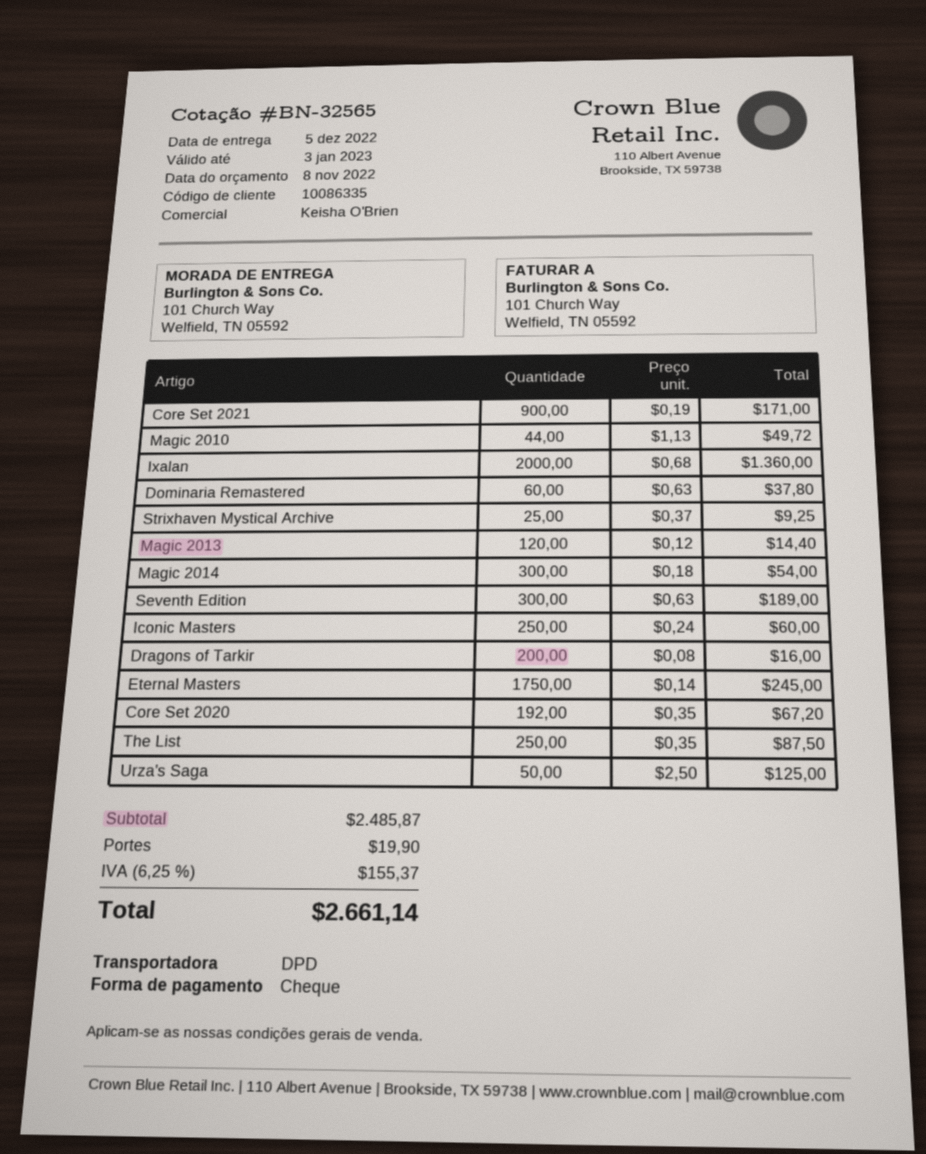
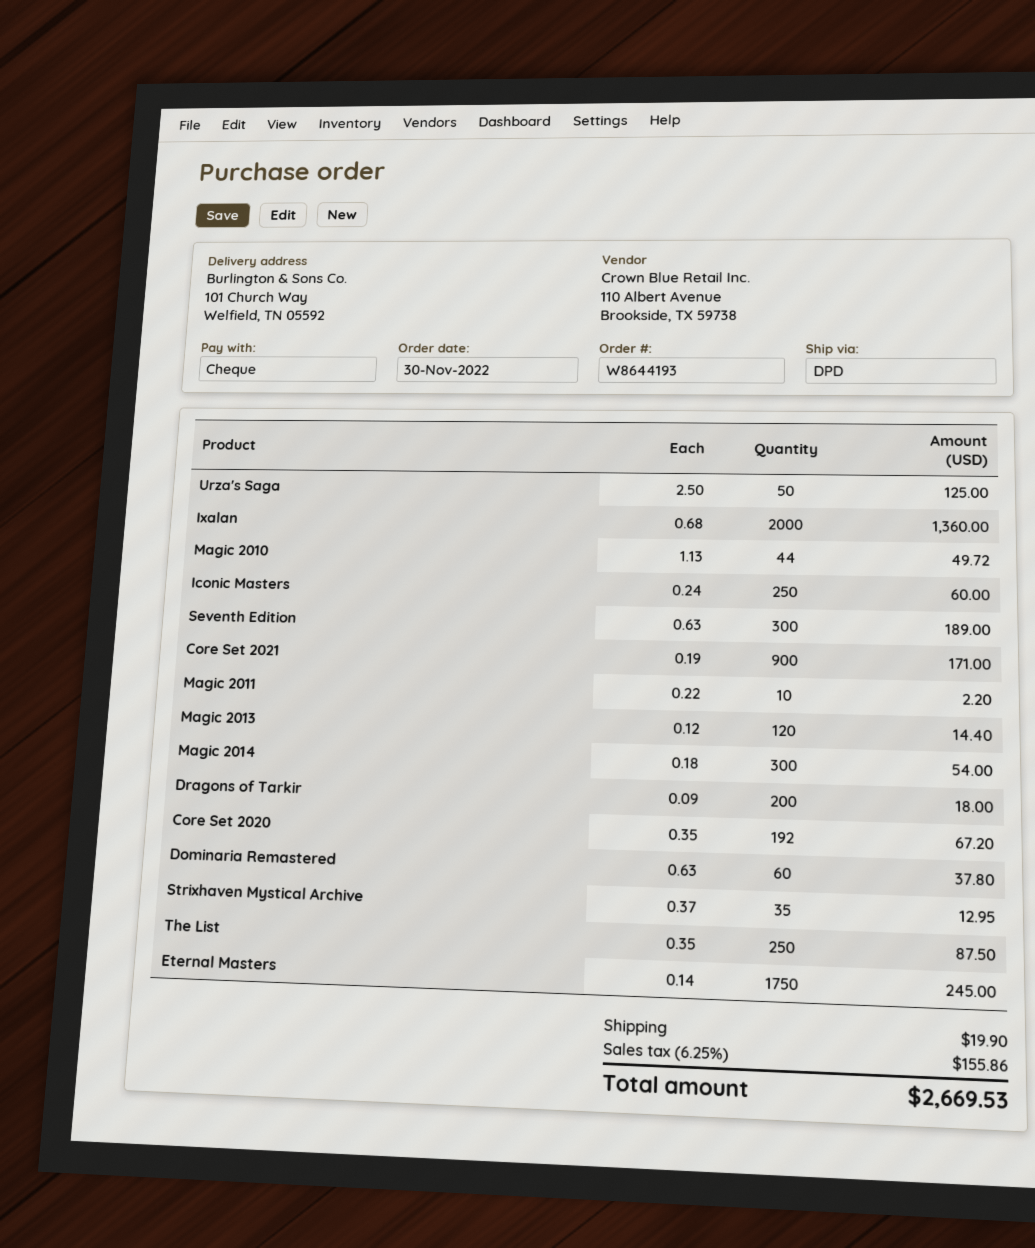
Strixhaven Mystical Archive: 25 x 0.37 = 9.25 -> 35 x 0.37 = 12.95
Dragons of Tarkir: 200 x 0.08 = 16.00 -> 200 x 0.09 = 18.00
Magic 2011: none -> 10 x 0.22 = 2.20
tax: 6.25% = 155.37 -> 6.25% = 155.86
total: 2661.14 -> 2669.53

